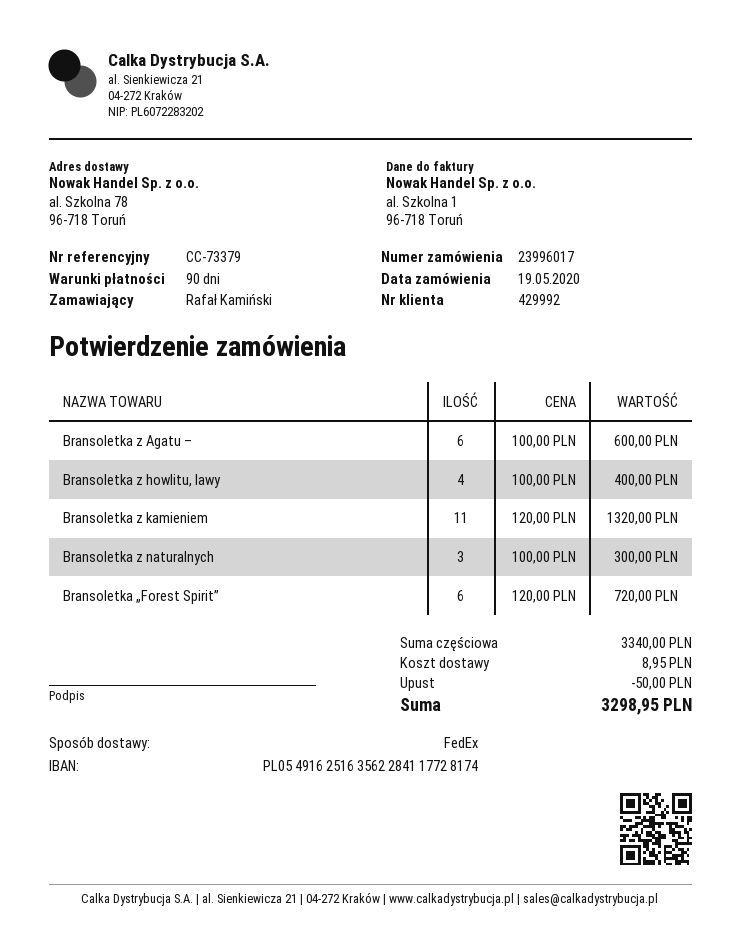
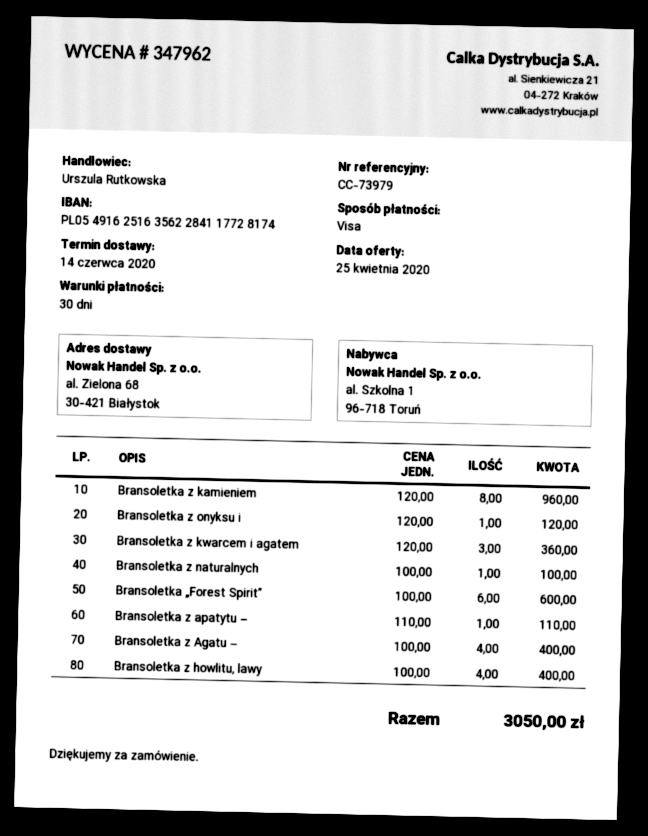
payment terms: 90 days -> 30 days
reference: CC-73379 -> CC-73979
ship to: al. Szkolna 78, 96-718 Toruń -> al. Zielona 68, 30-421 Białystok
Bransoletka z Agatu –: 6 x 100.00 = 600.00 -> 4 x 100.00 = 400.00
Bransoletka z kamieniem: 11 x 120.00 = 1320.00 -> 8 x 120.00 = 960.00
Bransoletka z naturalnych: 3 x 100.00 = 300.00 -> 1 x 100.00 = 100.00
Bransoletka „Forest Spirit”: 6 x 120.00 = 720.00 -> 6 x 100.00 = 600.00
Bransoletka z onyksu i: none -> 1 x 120.00 = 120.00
Bransoletka z kwarcem i agatem: none -> 3 x 120.00 = 360.00
Bransoletka z apatytu –: none -> 1 x 110.00 = 110.00
discount: 50.00 -> none
shipping: 8.95 -> none
total: 3298.95 -> 3050.00

